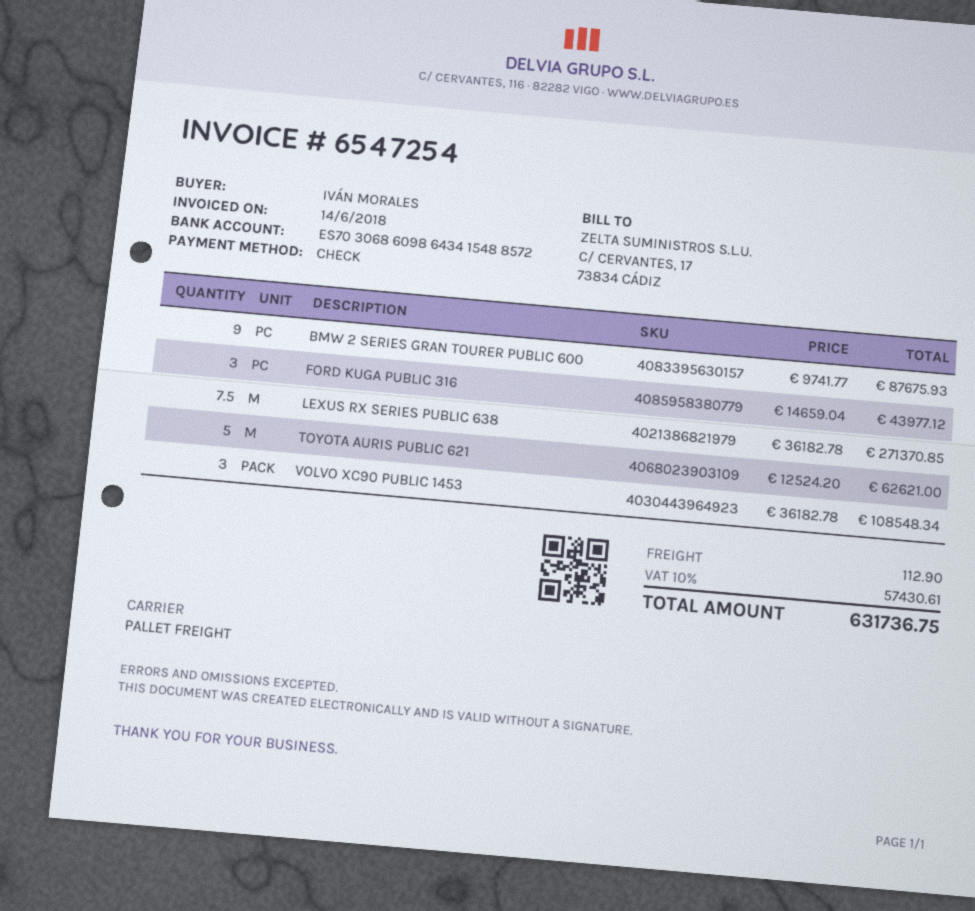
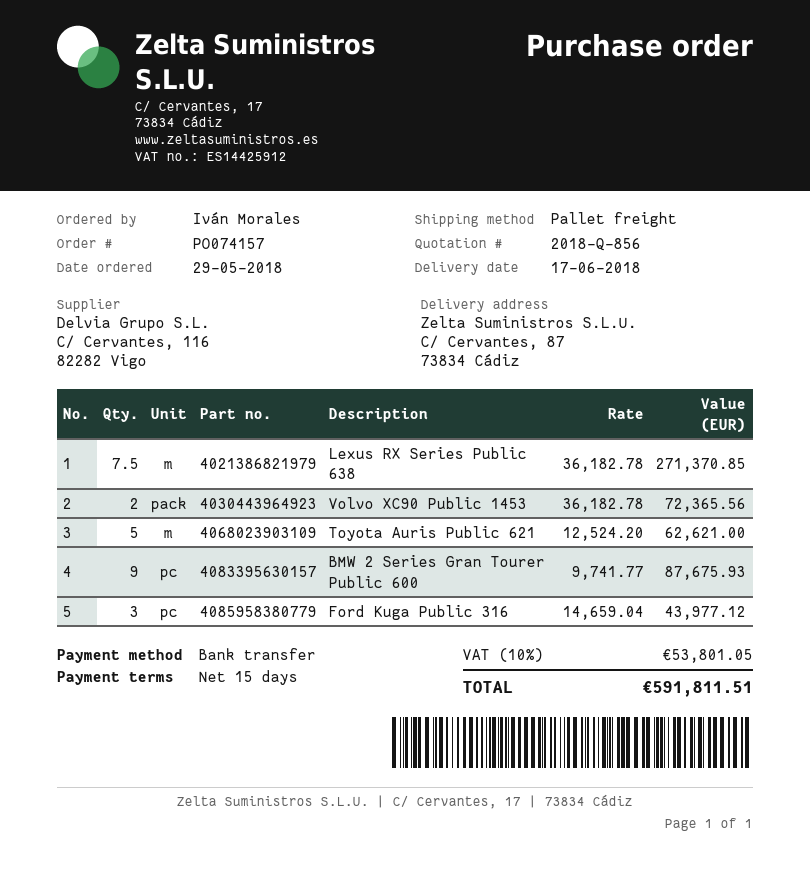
payment method: cheque -> bank transfer
VOLVO XC90 PUBLIC 1453: 3 x 36182.78 = 108548.34 -> 2 x 36182.78 = 72365.56
shipping: 112.90 -> none
tax: 10% = 57430.61 -> 10% = 53801.05
total: 631736.75 -> 591811.51

